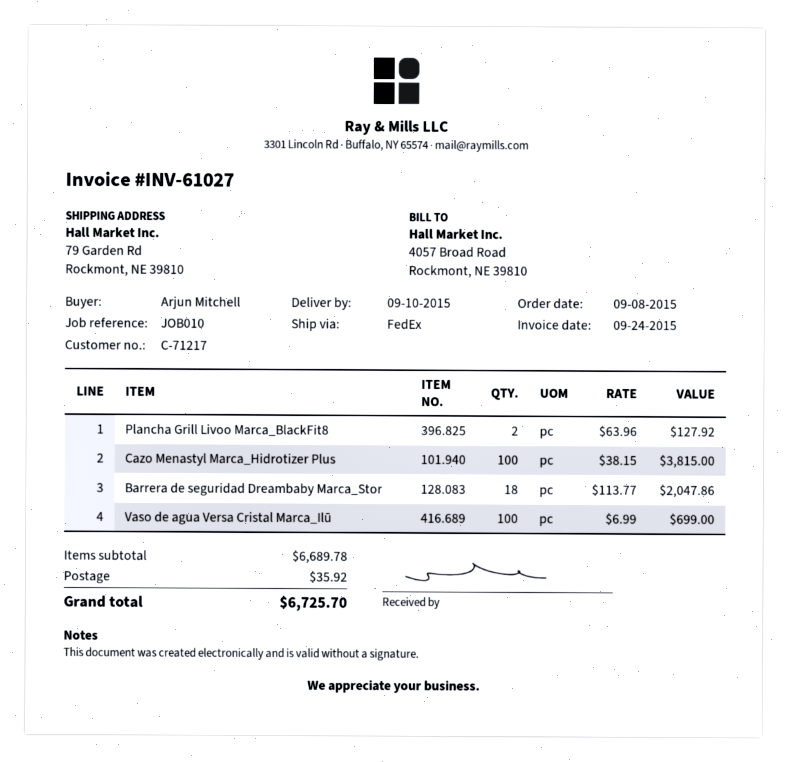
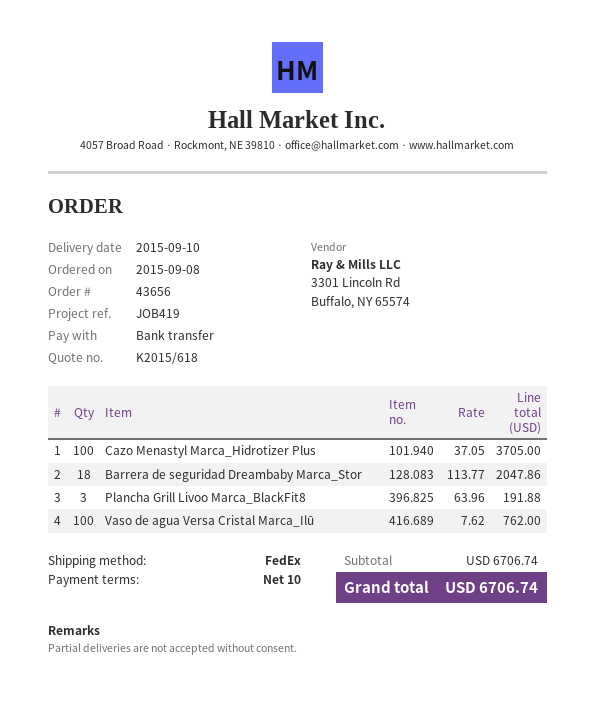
reference: JOB010 -> JOB419
Plancha Grill Livoo Marca_BlackFit8: 2 x 63.96 = 127.92 -> 3 x 63.96 = 191.88
Cazo Menastyl Marca_Hidrotizer Plus: 100 x 38.15 = 3815.00 -> 100 x 37.05 = 3705.00
Vaso de agua Versa Cristal Marca_Ilū: 100 x 6.99 = 699.00 -> 100 x 7.62 = 762.00
subtotal: 6689.78 -> 6706.74
shipping: 35.92 -> none
total: 6725.70 -> 6706.74

